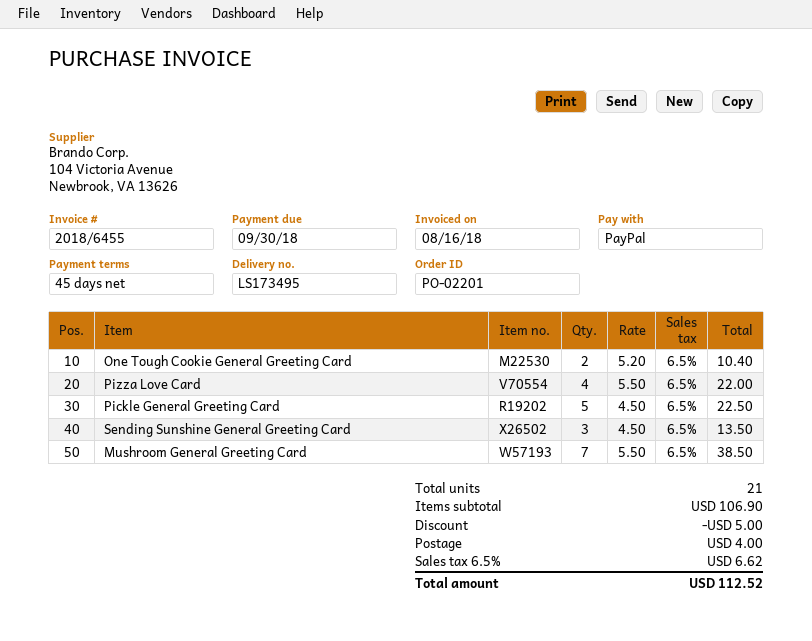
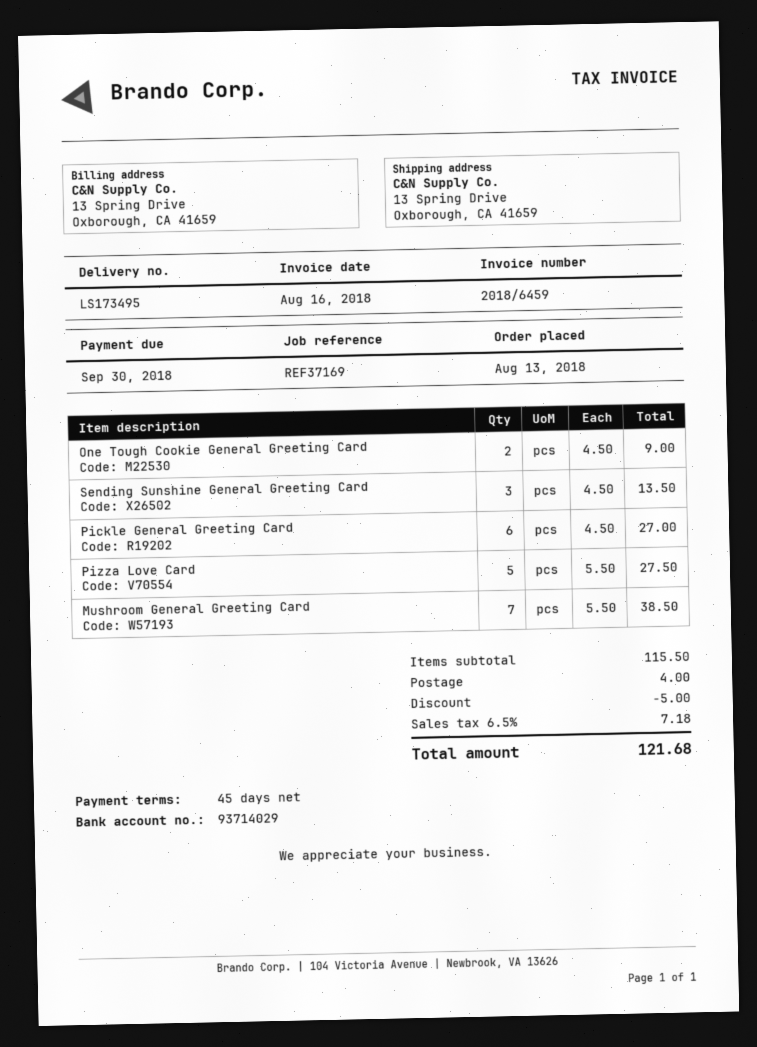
invoice number: 2018/6455 -> 2018/6459
One Tough Cookie General Greeting Card: 2 x 5.20 = 10.40 -> 2 x 4.50 = 9.00
Pizza Love Card: 4 x 5.50 = 22.00 -> 5 x 5.50 = 27.50
Pickle General Greeting Card: 5 x 4.50 = 22.50 -> 6 x 4.50 = 27.00
subtotal: 106.90 -> 115.50
tax: 6.5% = 6.62 -> 6.5% = 7.18
total: 112.52 -> 121.68

